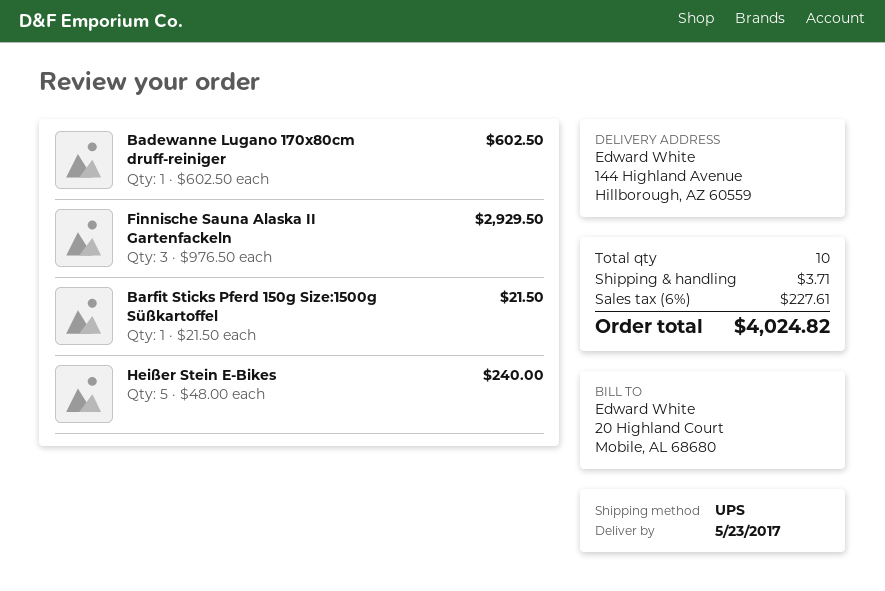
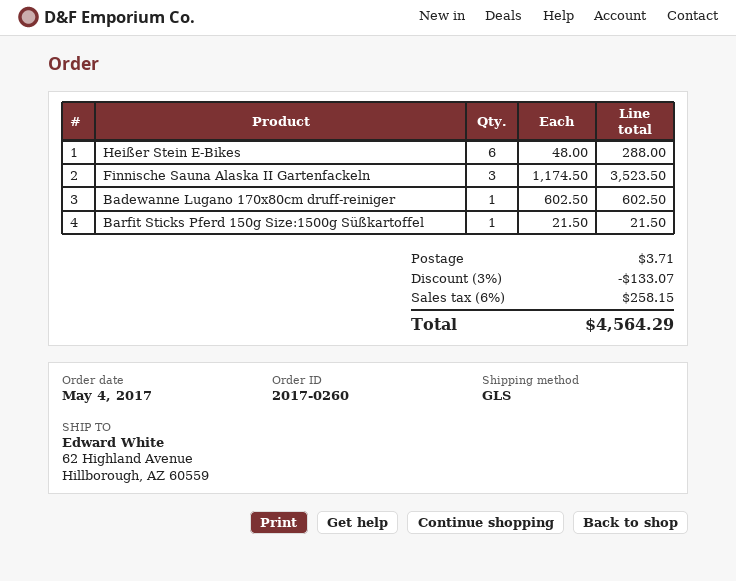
shipping method: UPS -> GLS
ship to: 144 Highland Avenue, Hillborough, AZ 60559 -> 62 Highland Avenue, Hillborough, AZ 60559
Finnische Sauna Alaska II Gartenfackeln: 3 x 976.50 = 2929.50 -> 3 x 1174.50 = 3523.50
Heißer Stein E-Bikes: 5 x 48.00 = 240.00 -> 6 x 48.00 = 288.00
discount: none -> 3% = 133.07
tax: 6% = 227.61 -> 6% = 258.15
total: 4024.82 -> 4564.29

